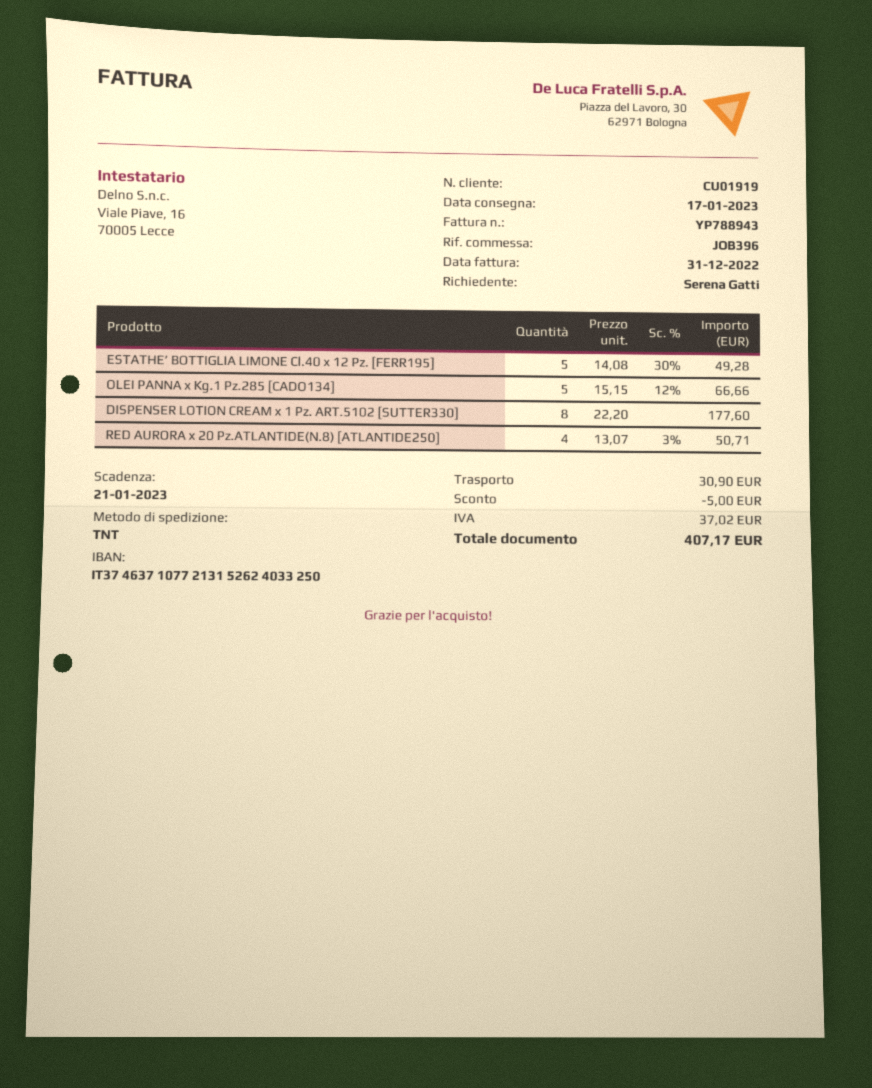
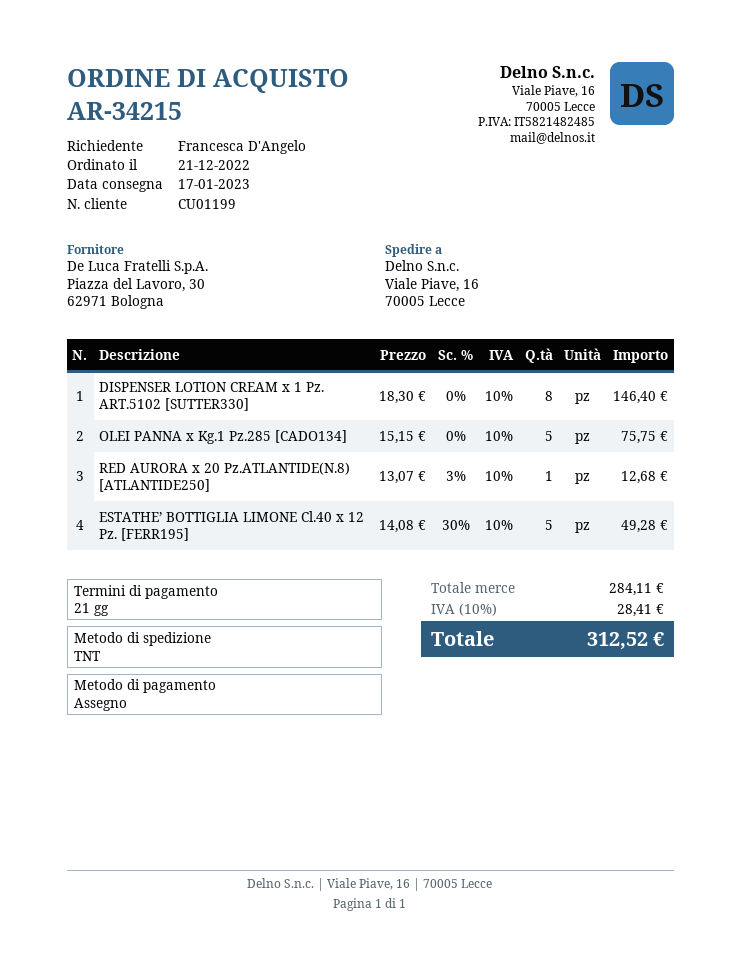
customer number: CU01919 -> CU01199
ordered by: Serena Gatti -> Francesca D'Angelo
OLEI PANNA x Kg.1 Pz.285 [CADO134]: 5 x 15.15 - 12% = 66.66 -> 5 x 15.15 = 75.75
DISPENSER LOTION CREAM x 1 Pz. ART.5102 [SUTTER330]: 8 x 22.20 = 177.60 -> 8 x 18.30 = 146.40
RED AURORA x 20 Pz.ATLANTIDE(N.8) [ATLANTIDE250]: 4 x 13.07 - 3% = 50.71 -> 1 x 13.07 - 3% = 12.68
discount: 5.00 -> none
shipping: 30.90 -> none
tax: 37.02 -> 28.41
total: 407.17 -> 312.52

